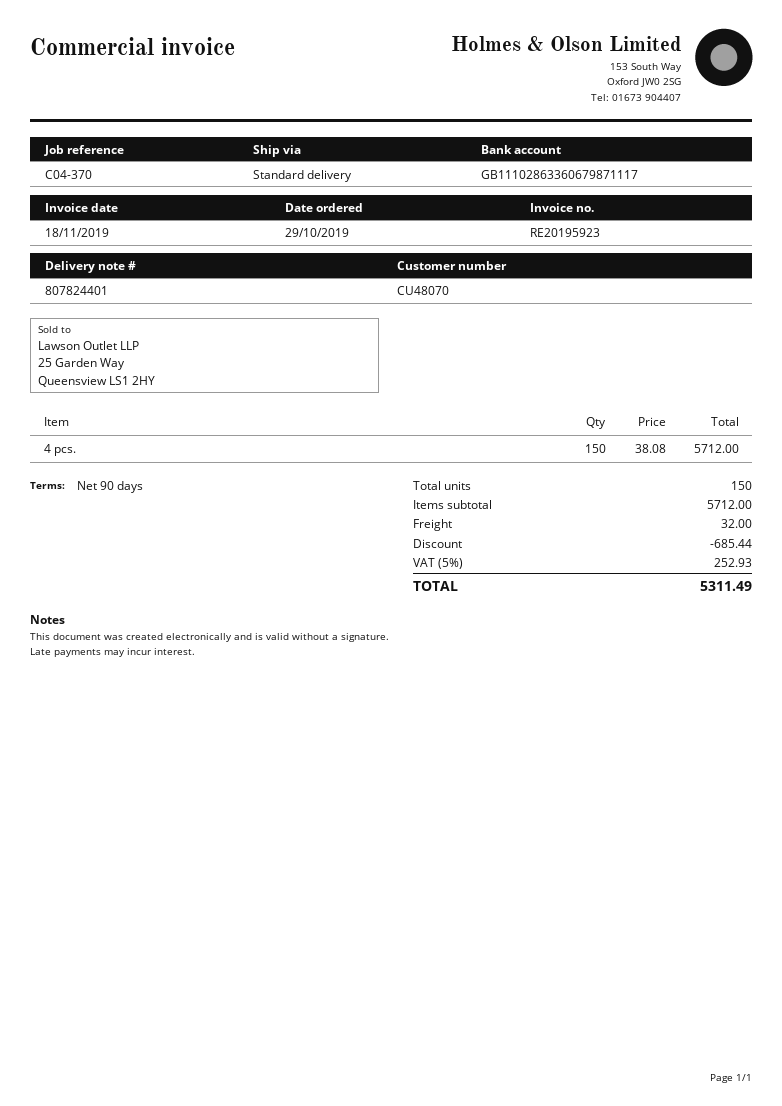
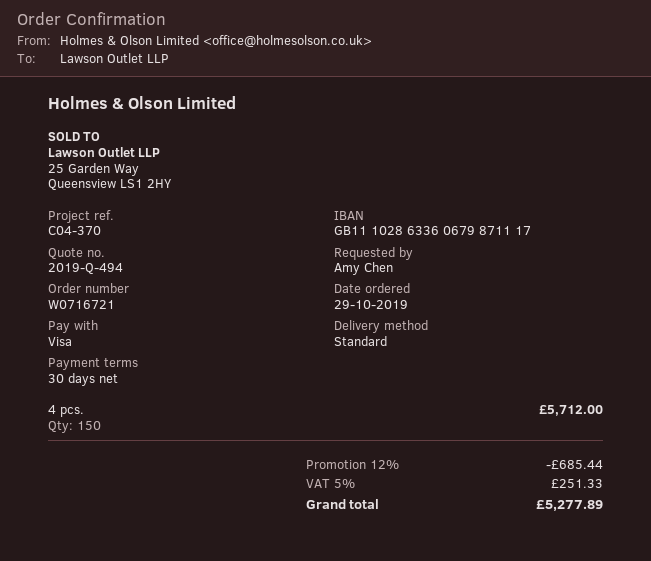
payment terms: 90 days -> 30 days
shipping: 32.00 -> none
tax: 5% = 252.93 -> 5% = 251.33
total: 5311.49 -> 5277.89

